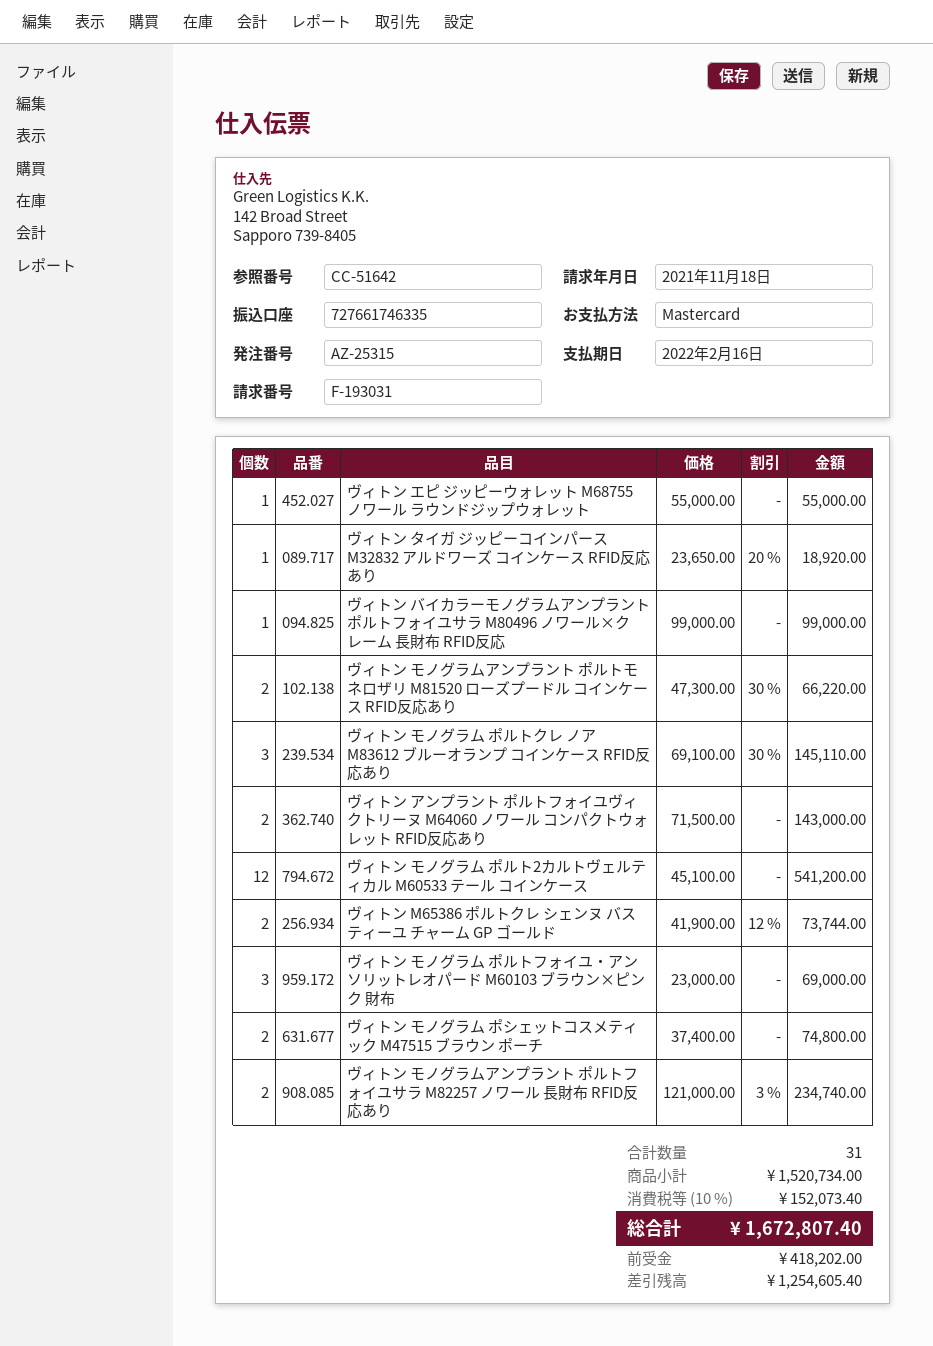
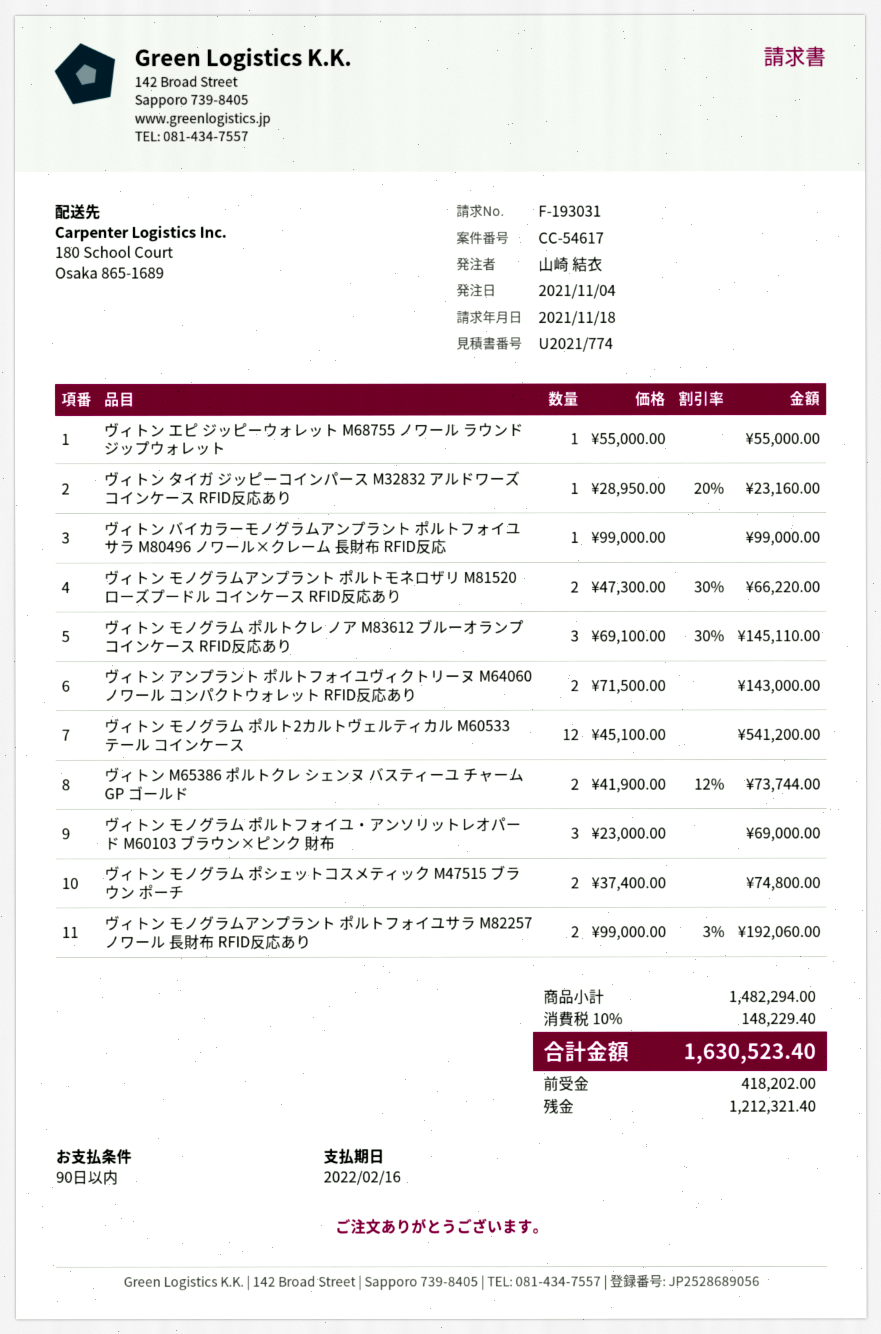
reference: CC-51642 -> CC-54617
ヴィトン タイガ ジッピーコインパース M32832 アルドワーズ コインケース RFID反応あり: 1 x 23650.00 - 20% = 18920.00 -> 1 x 28950.00 - 20% = 23160.00
ヴィトン モノグラムアンプラント ポルトフォイユサラ M82257 ノワール 長財布 RFID反応あり: 2 x 121000.00 - 3% = 234740.00 -> 2 x 99000.00 - 3% = 192060.00
subtotal: 1520734.00 -> 1482294.00
tax: 10% = 152073.40 -> 10% = 148229.40
total: 1672807.40 -> 1630523.40
balance: 1254605.40 -> 1212321.40

